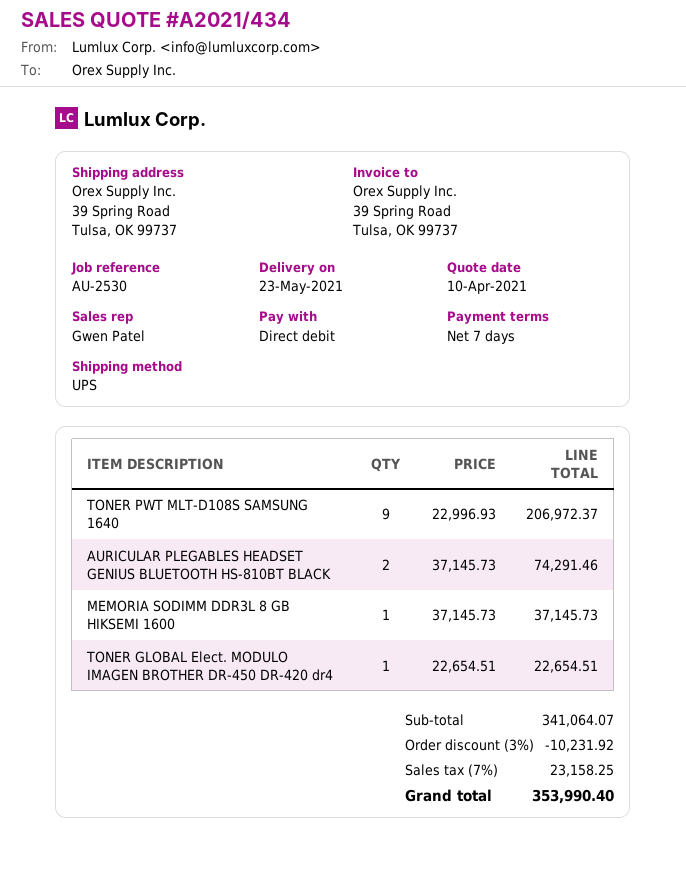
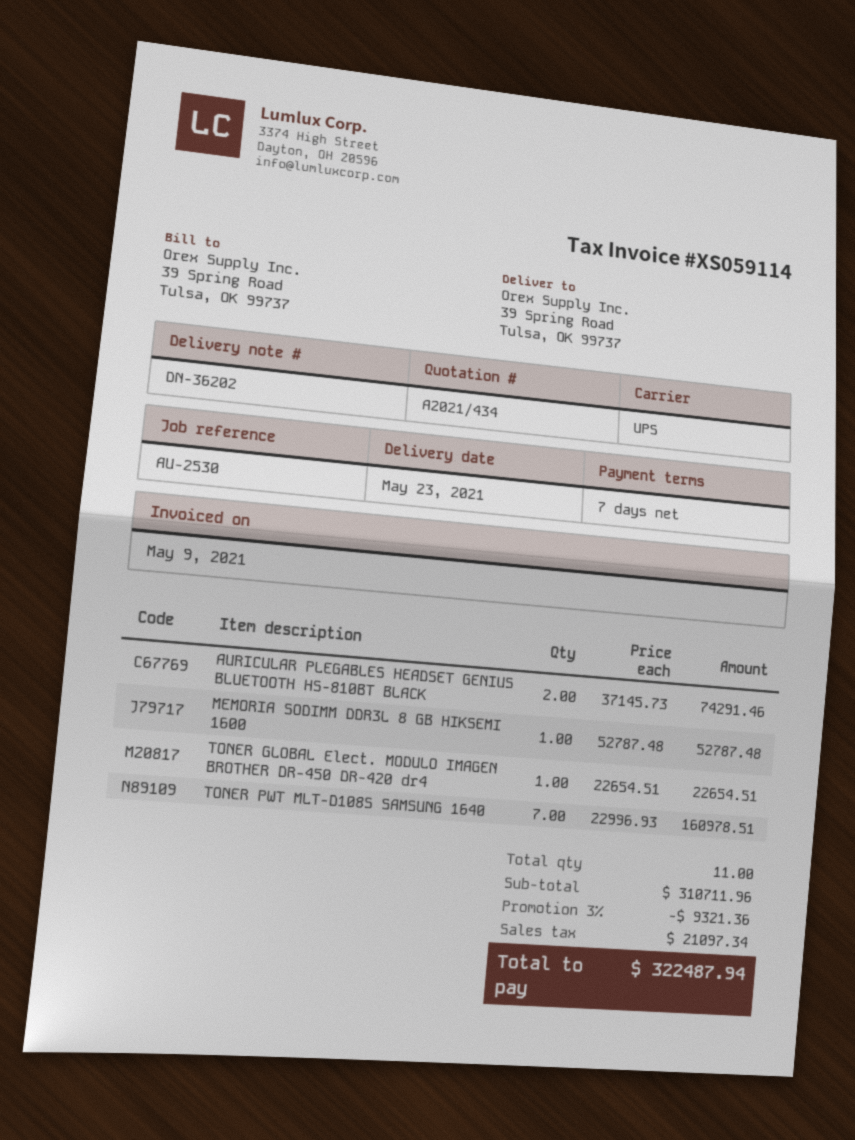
TONER PWT MLT-D108S SAMSUNG 1640: 9 x 22996.93 = 206972.37 -> 7 x 22996.93 = 160978.51
MEMORIA SODIMM DDR3L 8 GB HIKSEMI 1600: 1 x 37145.73 = 37145.73 -> 1 x 52787.48 = 52787.48
subtotal: 341064.07 -> 310711.96
discount: 3% = 10231.92 -> 3% = 9321.36
tax: 23158.25 -> 21097.34
total: 353990.40 -> 322487.94

